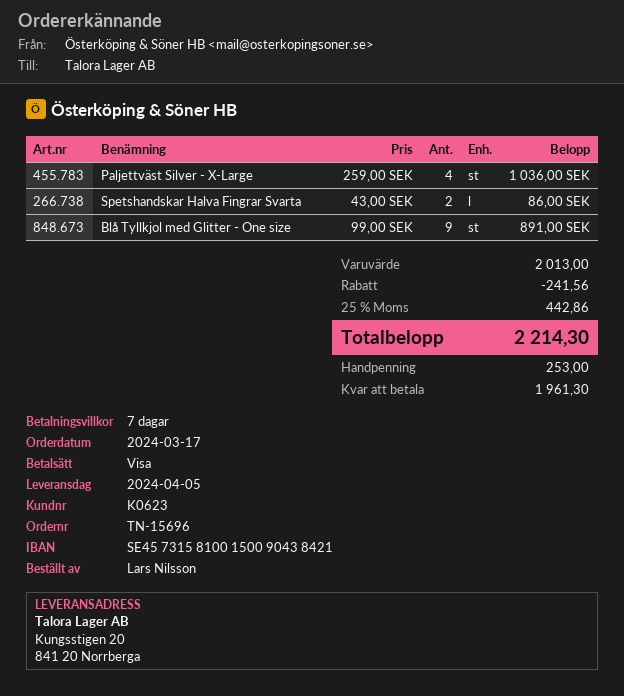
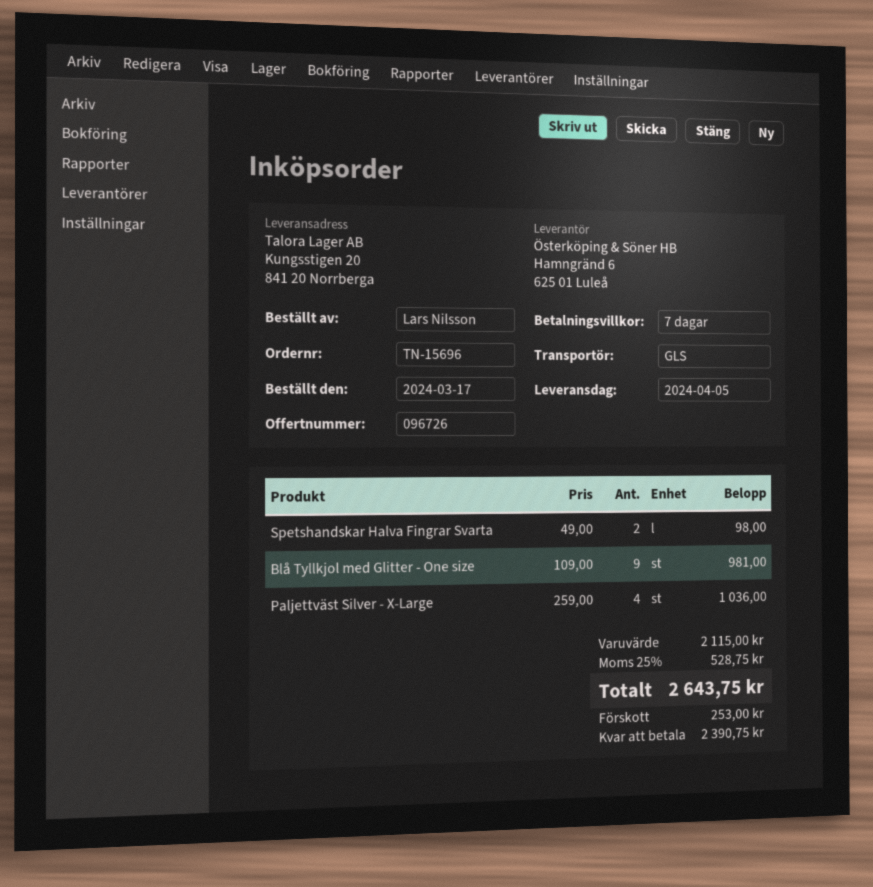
Spetshandskar Halva Fingrar Svarta: 2 x 43.00 = 86.00 -> 2 x 49.00 = 98.00
Blå Tyllkjol med Glitter - One size: 9 x 99.00 = 891.00 -> 9 x 109.00 = 981.00
subtotal: 2013.00 -> 2115.00
discount: 241.56 -> none
tax: 25% = 442.86 -> 25% = 528.75
total: 2214.30 -> 2643.75
balance: 1961.30 -> 2390.75

